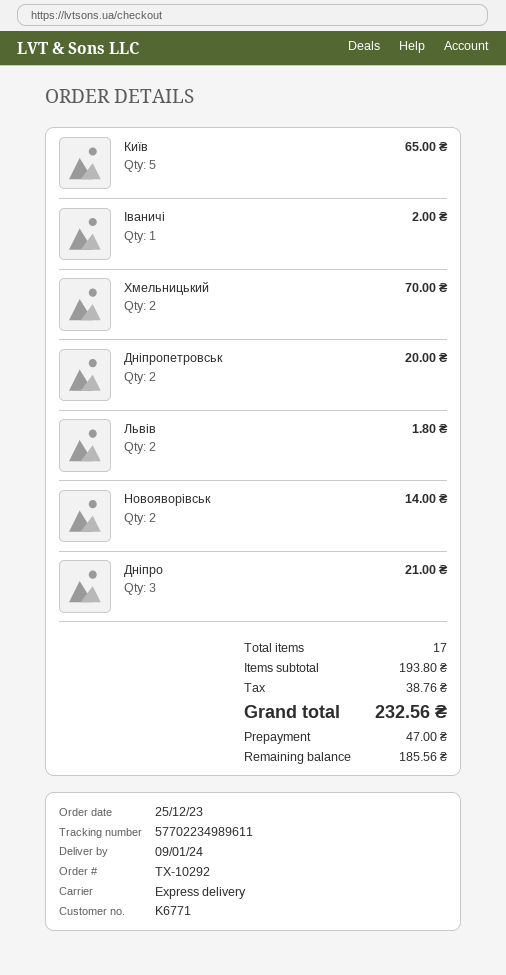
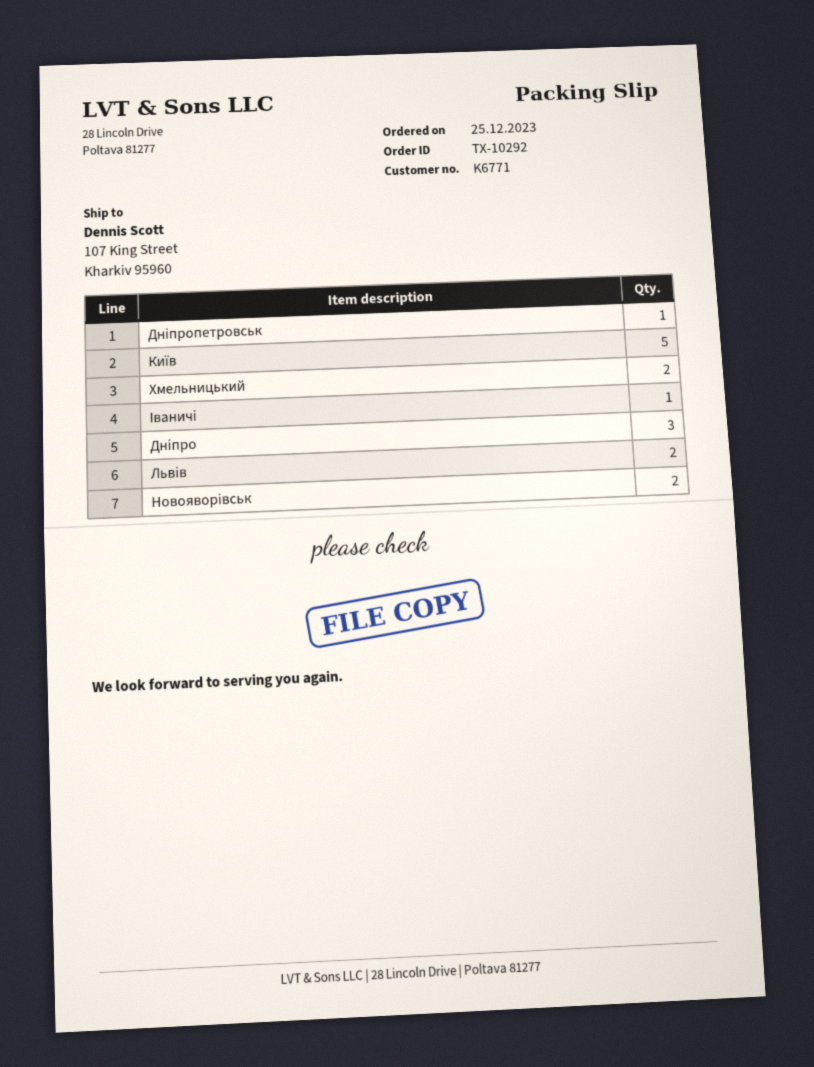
Дніпропетровськ: 2 -> 1

